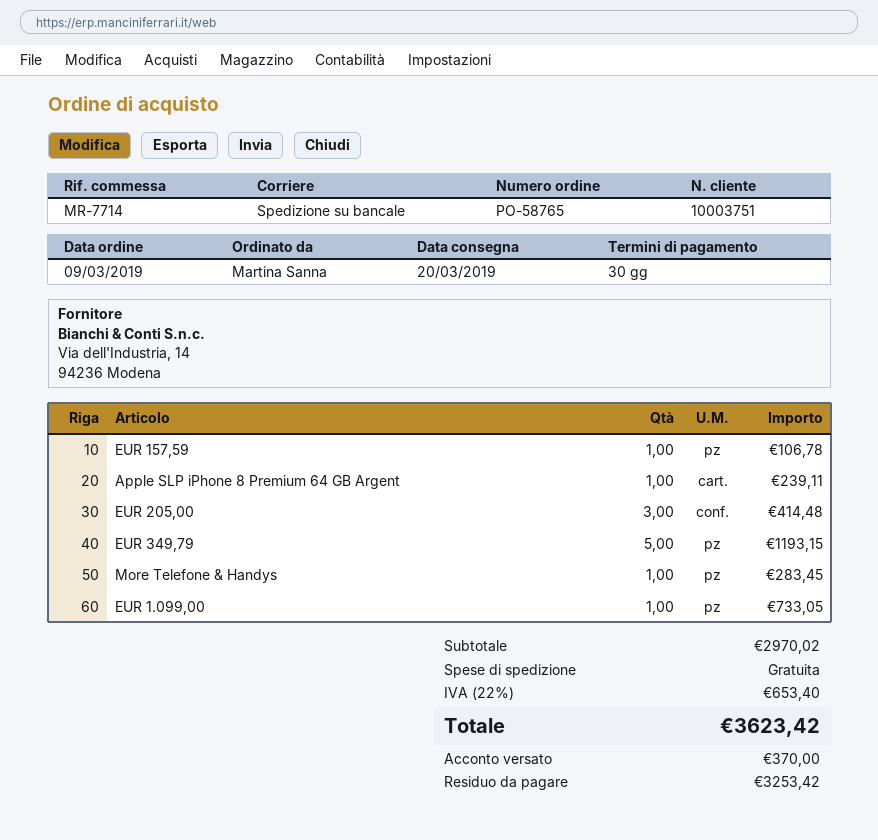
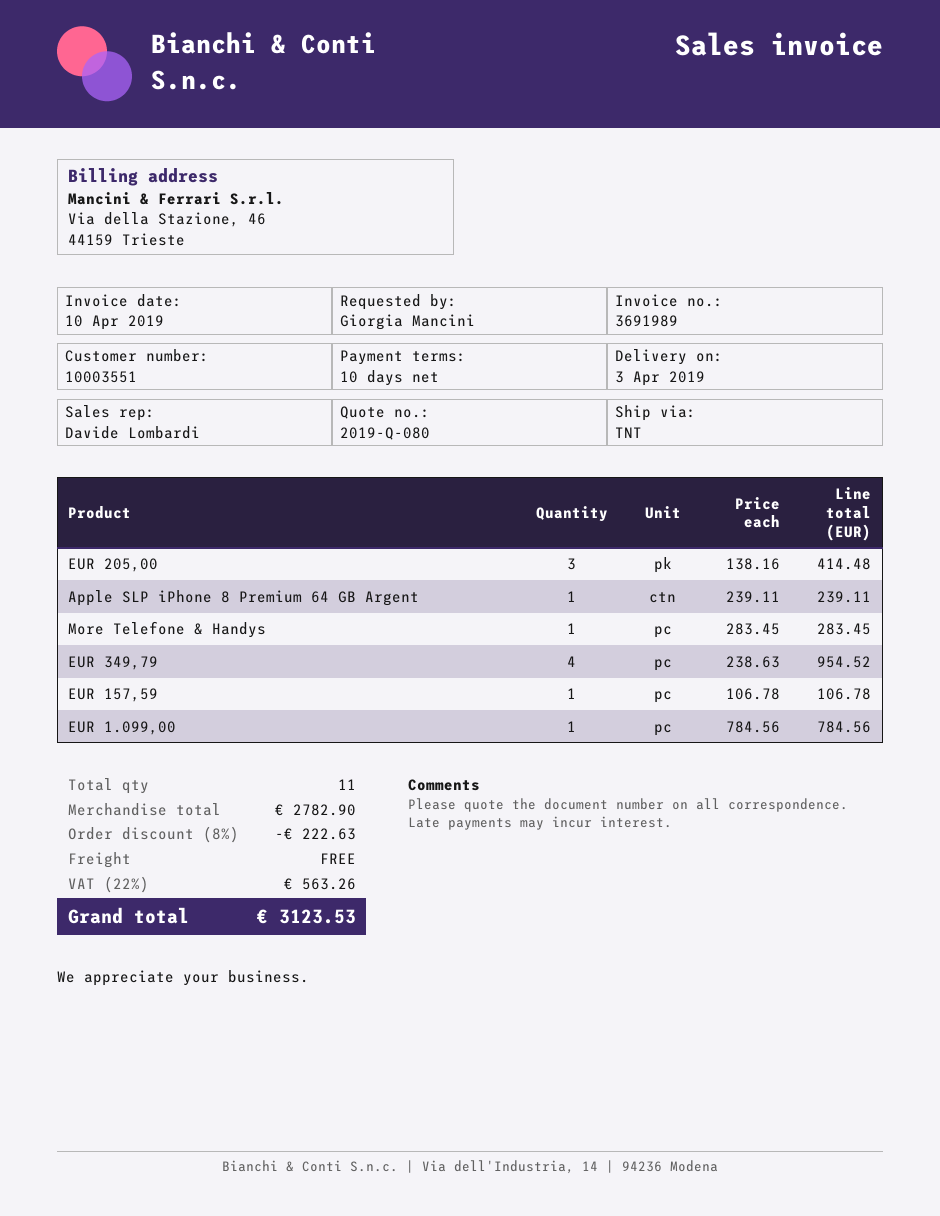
delivery date: 2019-03-20 -> 2019-04-03
payment terms: 30 days -> 10 days
customer number: 10003751 -> 10003551
ordered by: Martina Sanna -> Giorgia Mancini
shipping method: pallet freight -> TNT
EUR 349,79: 5 for 1193.15 -> 4 for 954.52
EUR 1.099,00: 1 for 733.05 -> 1 for 784.56
subtotal: 2970.02 -> 2782.90
discount: none -> 8% = 222.63
tax: 22% = 653.40 -> 22% = 563.26
total: 3623.42 -> 3123.53

